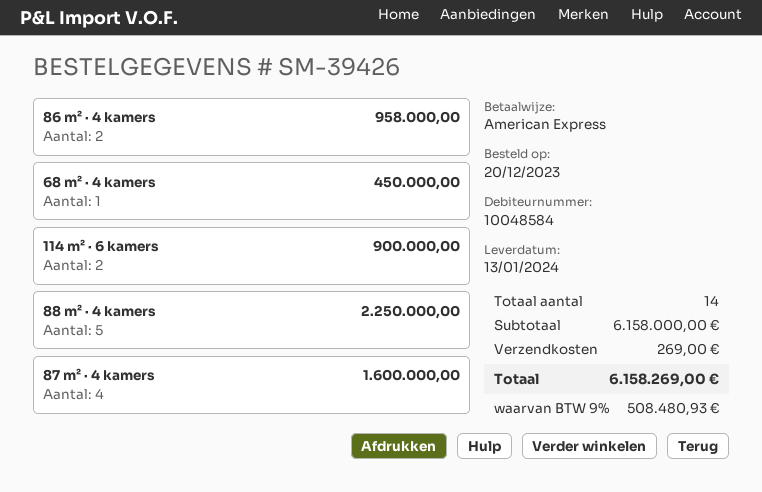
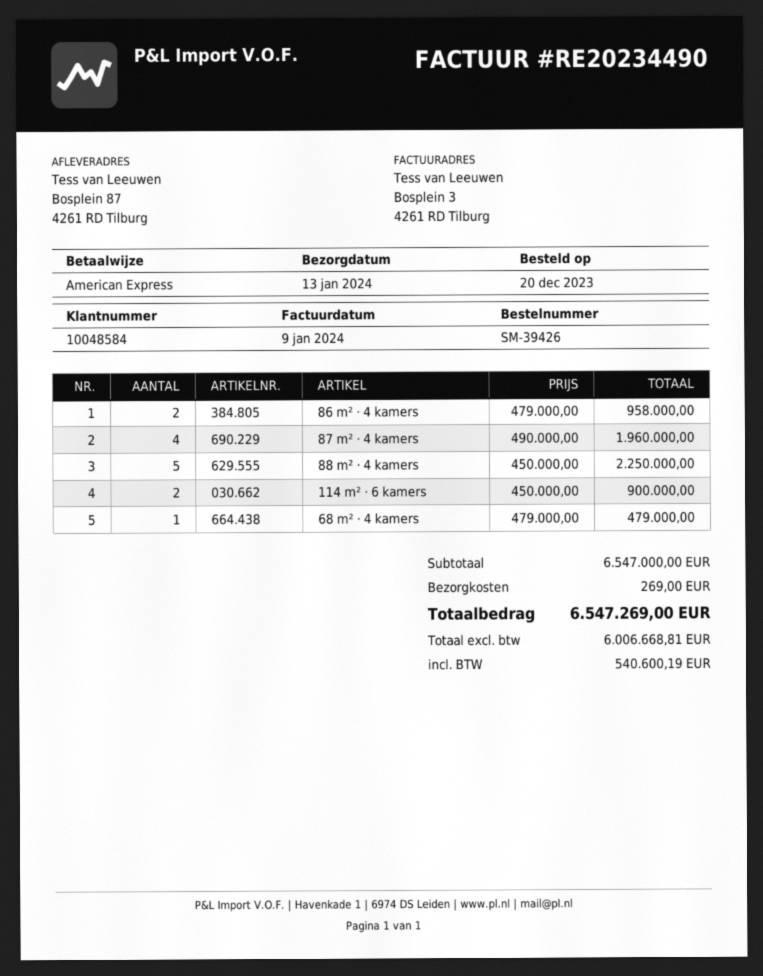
68 m² · 4 kamers: 1 for 450000.00 -> 1 for 479000.00
87 m² · 4 kamers: 4 for 1600000.00 -> 4 for 1960000.00
subtotal: 6158000.00 -> 6547000.00
tax: 508480.93 -> 540600.19
total: 6158269.00 -> 6547269.00

